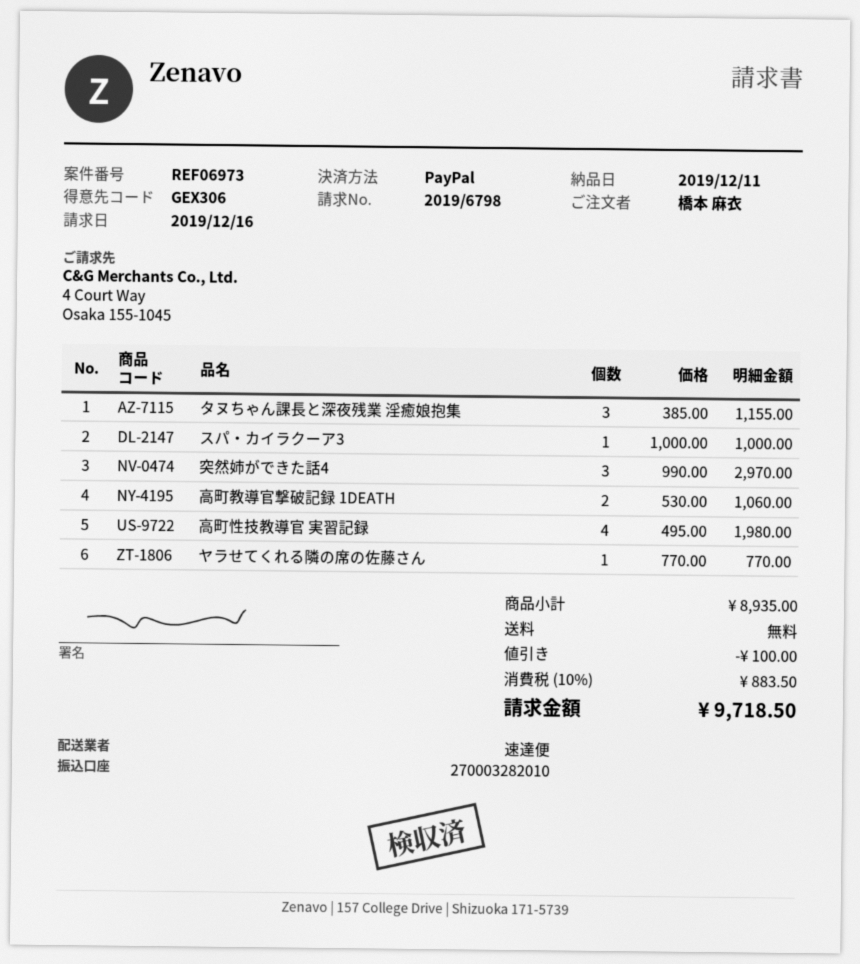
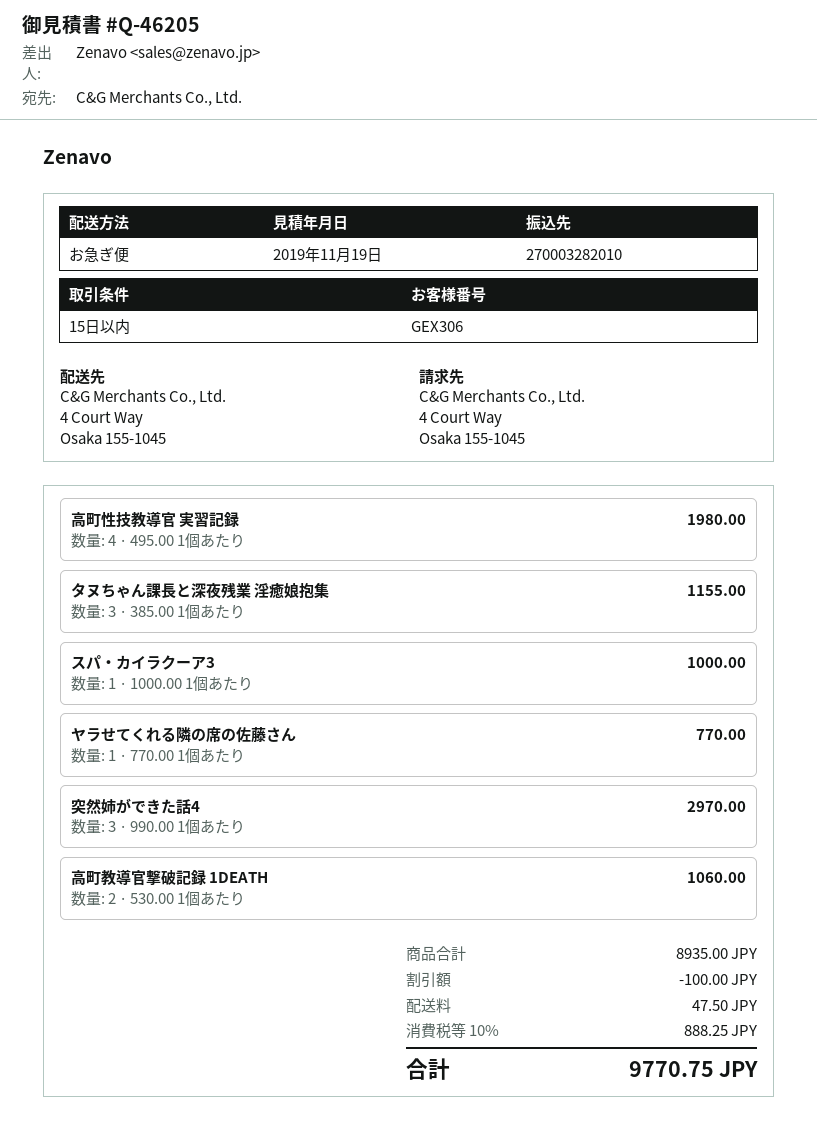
shipping: 0.00 -> 47.50
tax: 10% = 883.50 -> 10% = 888.25
total: 9718.50 -> 9770.75

